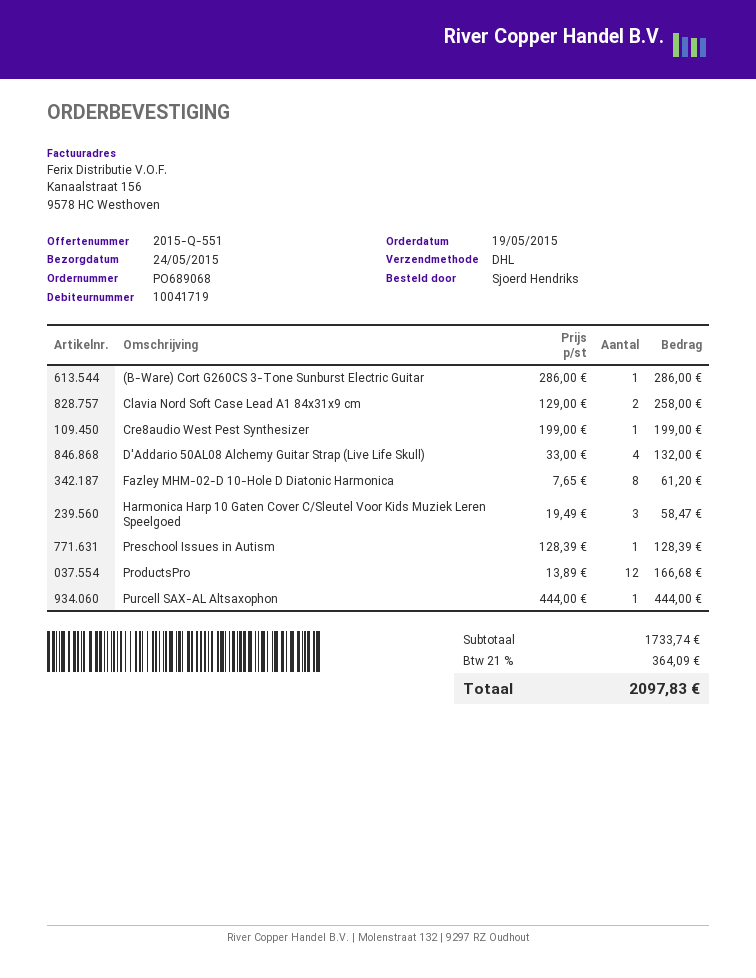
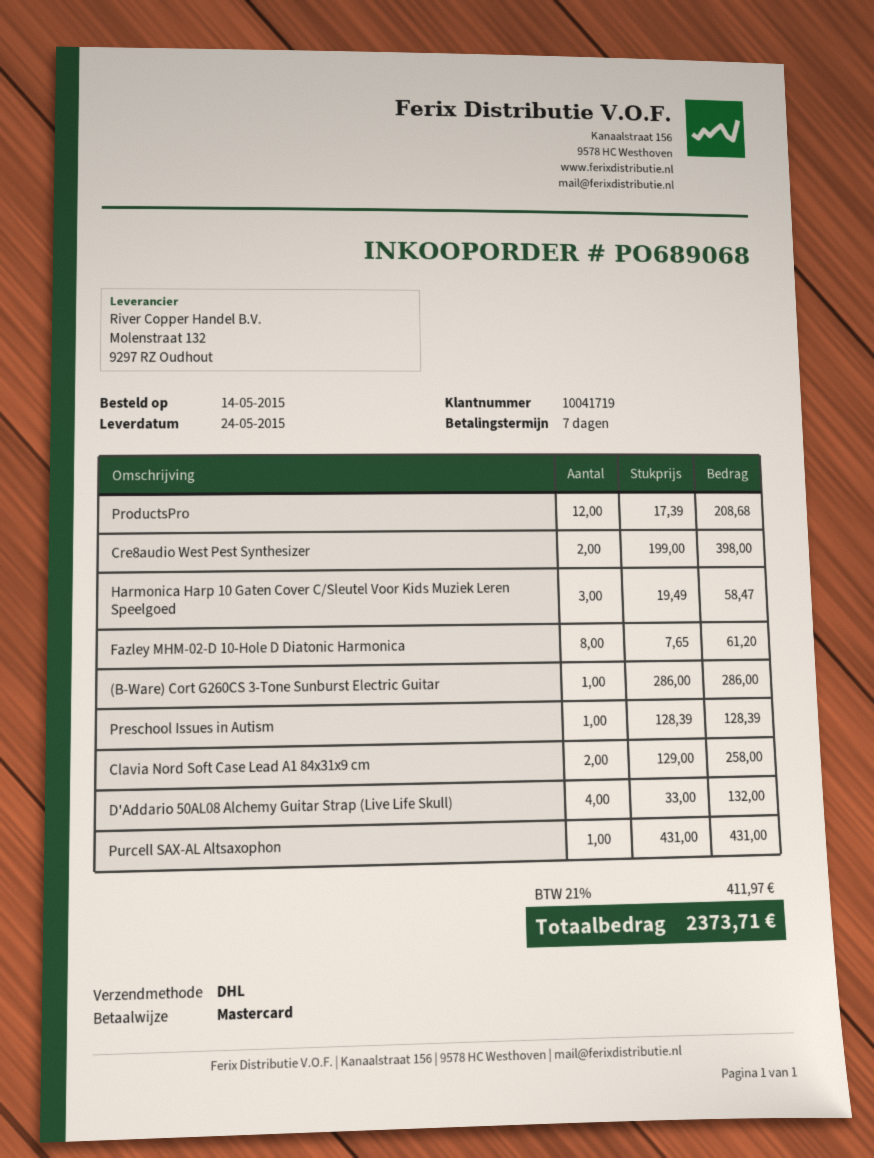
order date: 2015-05-19 -> 2015-05-14
Cre8audio West Pest Synthesizer: 1 x 199.00 = 199.00 -> 2 x 199.00 = 398.00
ProductsPro: 12 x 13.89 = 166.68 -> 12 x 17.39 = 208.68
Purcell SAX-AL Altsaxophon: 1 x 444.00 = 444.00 -> 1 x 431.00 = 431.00
tax: 21% = 364.09 -> 21% = 411.97
total: 2097.83 -> 2373.71

